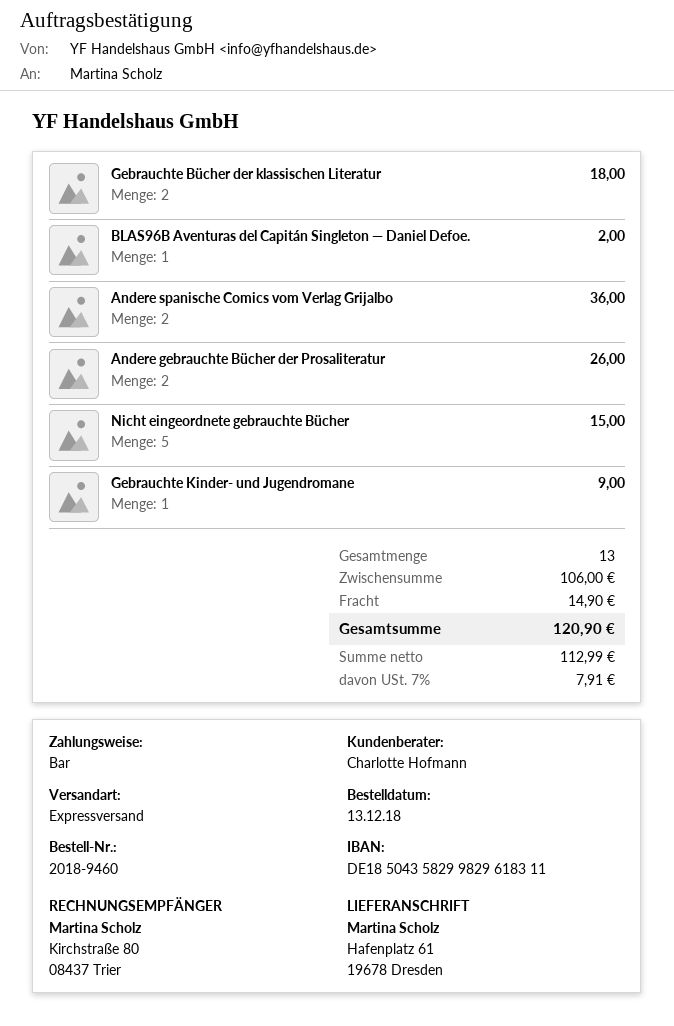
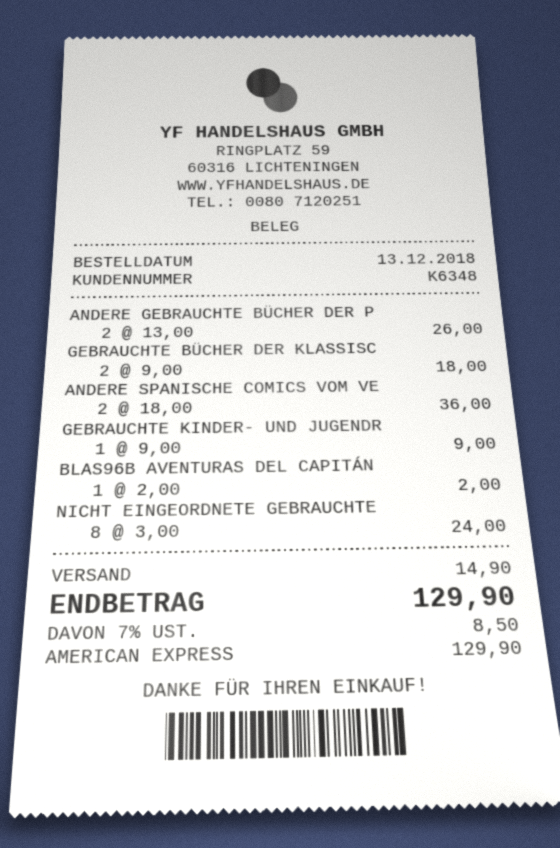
payment method: cash -> American Express
Nicht eingeordnete gebrauchte Bücher: 5 for 15.00 -> 8 for 24.00
tax: 7% = 7.91 -> 7% = 8.50
total: 120.90 -> 129.90

